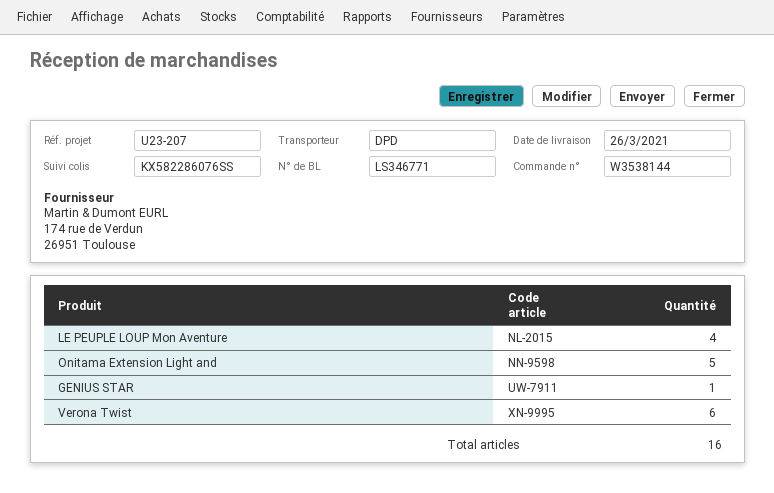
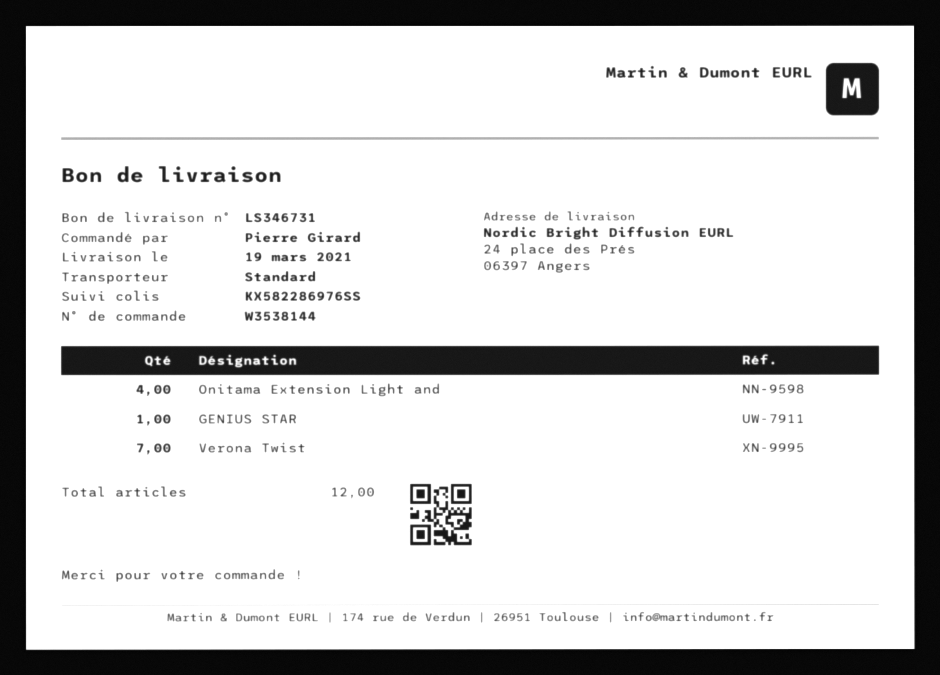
delivery note number: LS346771 -> LS346731
delivery date: 2021-03-26 -> 2021-03-19
shipping method: DPD -> standard
tracking number: KX582286076SS -> KX582286976SS
LE PEUPLE LOUP Mon Aventure: 4 -> none
Onitama Extension Light and: 5 -> 4
Verona Twist: 6 -> 7
total quantity: 16 -> 12

